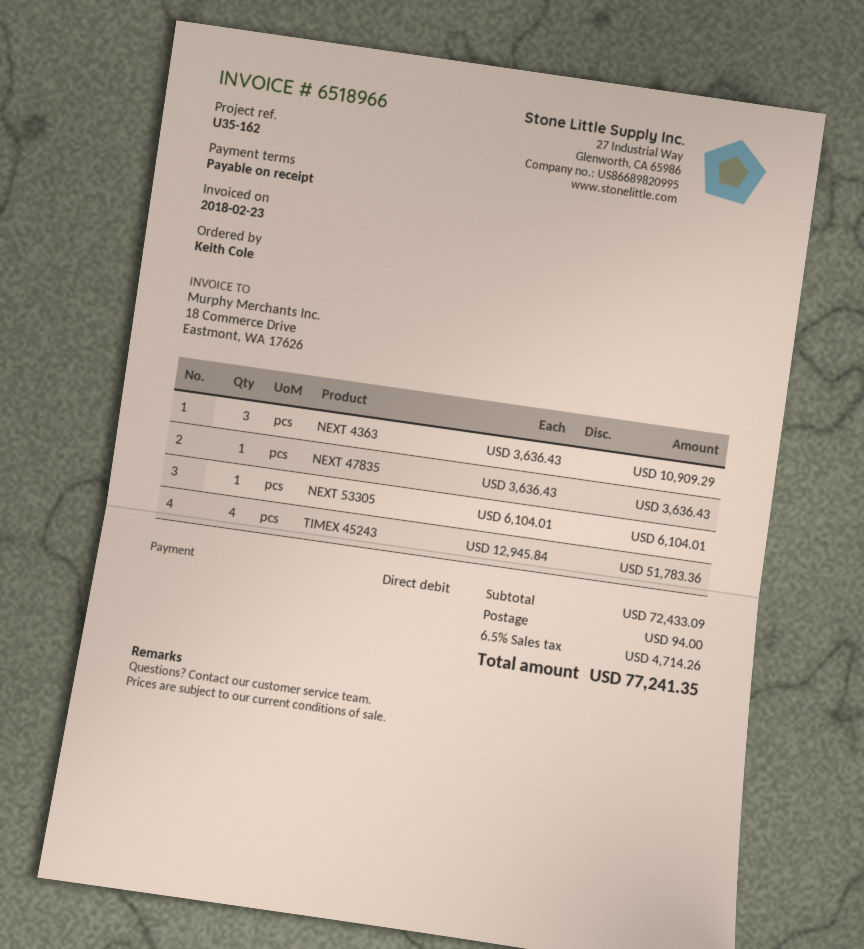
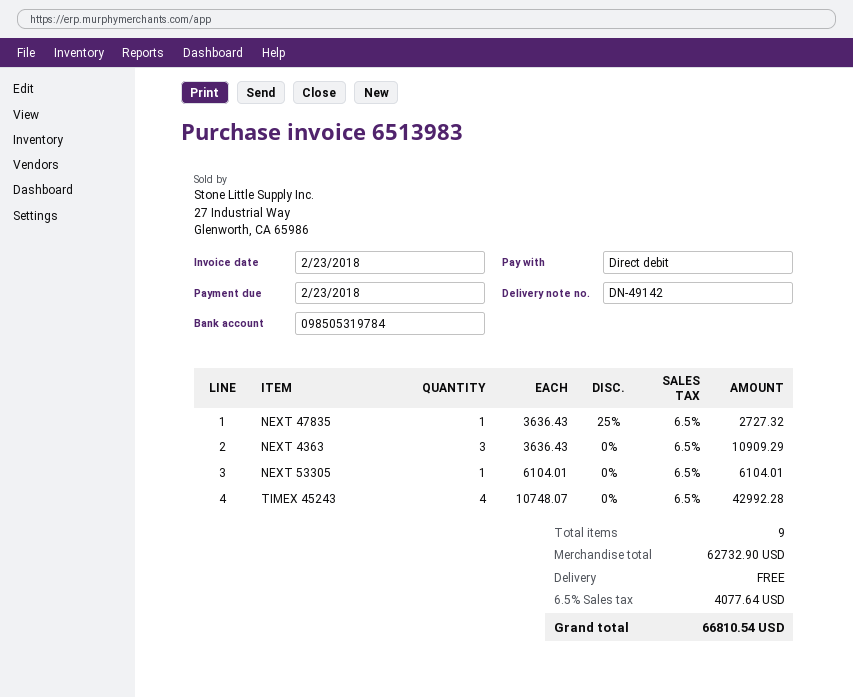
invoice number: 6518966 -> 6513983
NEXT 47835: 1 x 3636.43 = 3636.43 -> 1 x 3636.43 - 25% = 2727.32
TIMEX 45243: 4 x 12945.84 = 51783.36 -> 4 x 10748.07 = 42992.28
subtotal: 72433.09 -> 62732.90
shipping: 94.00 -> 0.00
tax: 6.5% = 4714.26 -> 6.5% = 4077.64
total: 77241.35 -> 66810.54

